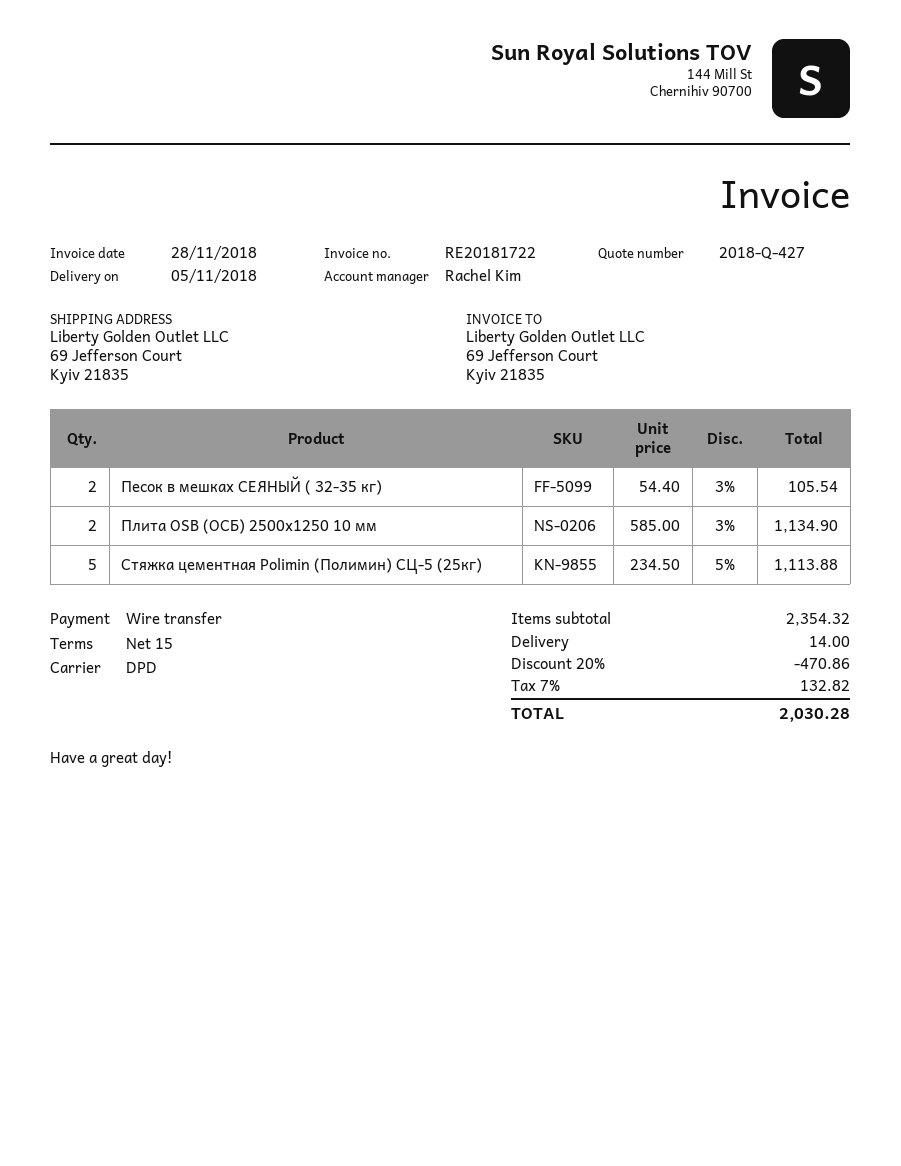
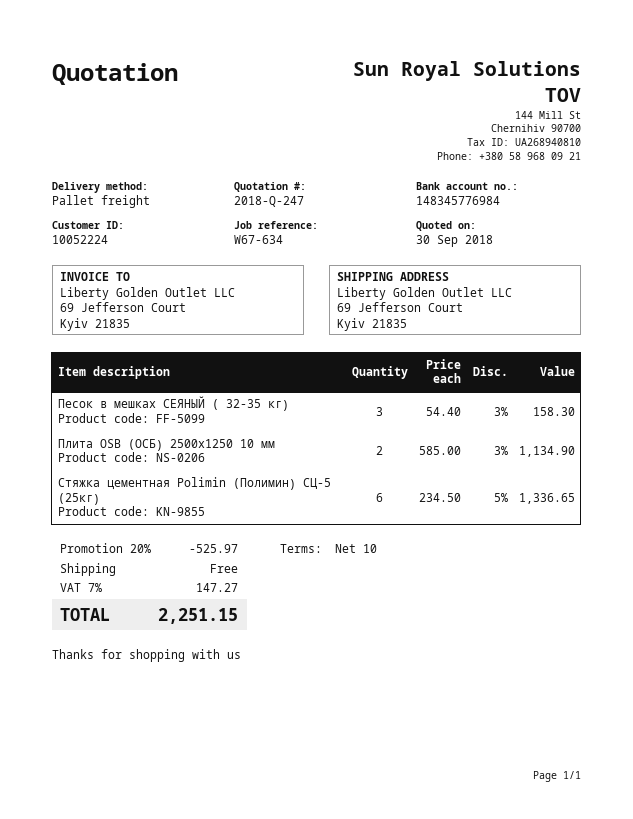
quote number: 2018-Q-427 -> 2018-Q-247
payment terms: 15 days -> 10 days
shipping method: DPD -> pallet freight
Песок в мешках СЕЯНЫЙ ( 32-35 кг): 2 x 54.40 - 3% = 105.54 -> 3 x 54.40 - 3% = 158.30
Стяжка цементная Polimin (Полимин) СЦ-5 (25кг): 5 x 234.50 - 5% = 1113.88 -> 6 x 234.50 - 5% = 1336.65
discount: 20% = 470.86 -> 20% = 525.97
shipping: 14.00 -> 0.00
tax: 7% = 132.82 -> 7% = 147.27
total: 2030.28 -> 2251.15

